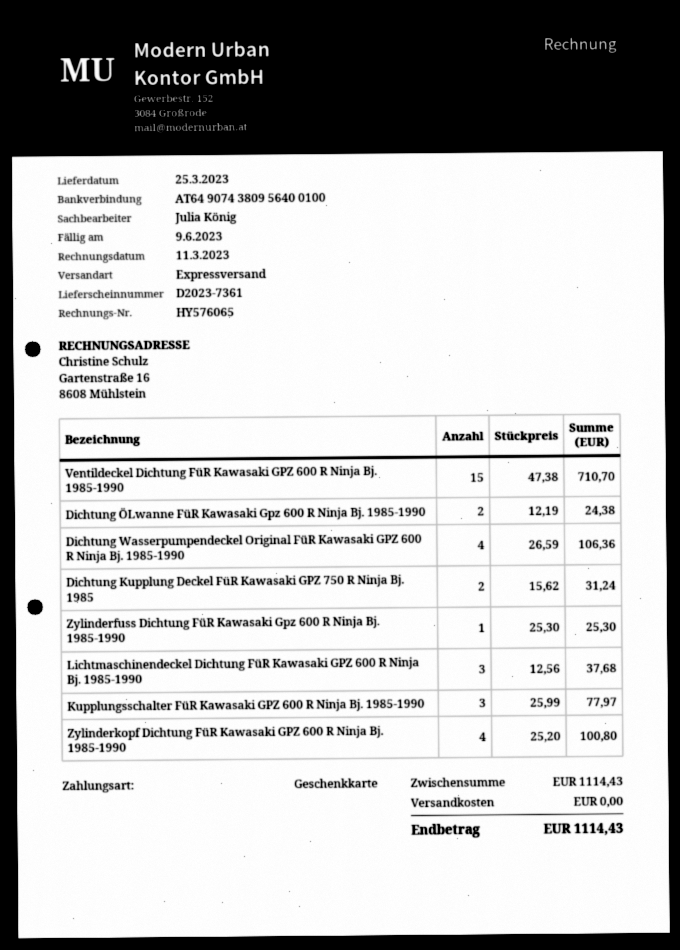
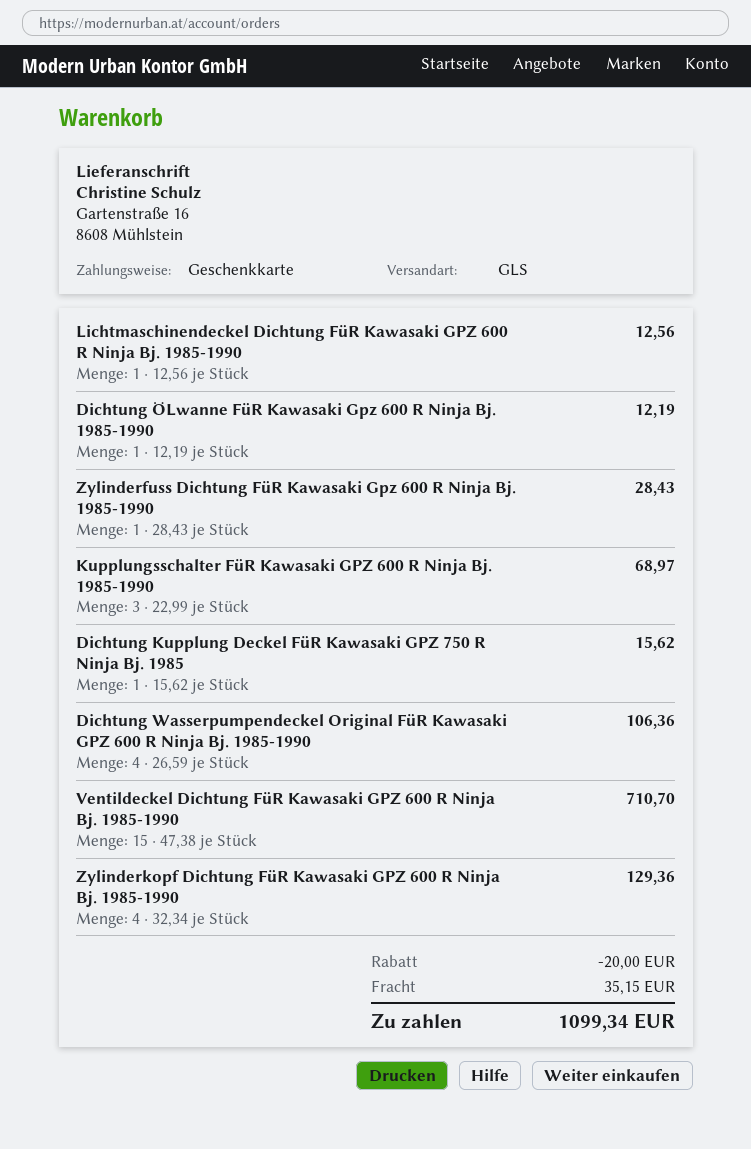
shipping method: express -> GLS
Dichtung ÖLwanne FüR Kawasaki Gpz 600 R Ninja Bj. 1985-1990: 2 x 12.19 = 24.38 -> 1 x 12.19 = 12.19
Dichtung Kupplung Deckel FüR Kawasaki GPZ 750 R Ninja Bj. 1985: 2 x 15.62 = 31.24 -> 1 x 15.62 = 15.62
Zylinderfuss Dichtung FüR Kawasaki Gpz 600 R Ninja Bj. 1985-1990: 1 x 25.30 = 25.30 -> 1 x 28.43 = 28.43
Lichtmaschinendeckel Dichtung FüR Kawasaki GPZ 600 R Ninja Bj. 1985-1990: 3 x 12.56 = 37.68 -> 1 x 12.56 = 12.56
Kupplungsschalter FüR Kawasaki GPZ 600 R Ninja Bj. 1985-1990: 3 x 25.99 = 77.97 -> 3 x 22.99 = 68.97
Zylinderkopf Dichtung FüR Kawasaki GPZ 600 R Ninja Bj. 1985-1990: 4 x 25.20 = 100.80 -> 4 x 32.34 = 129.36
discount: none -> 20.00
shipping: 0.00 -> 35.15
total: 1114.43 -> 1099.34

